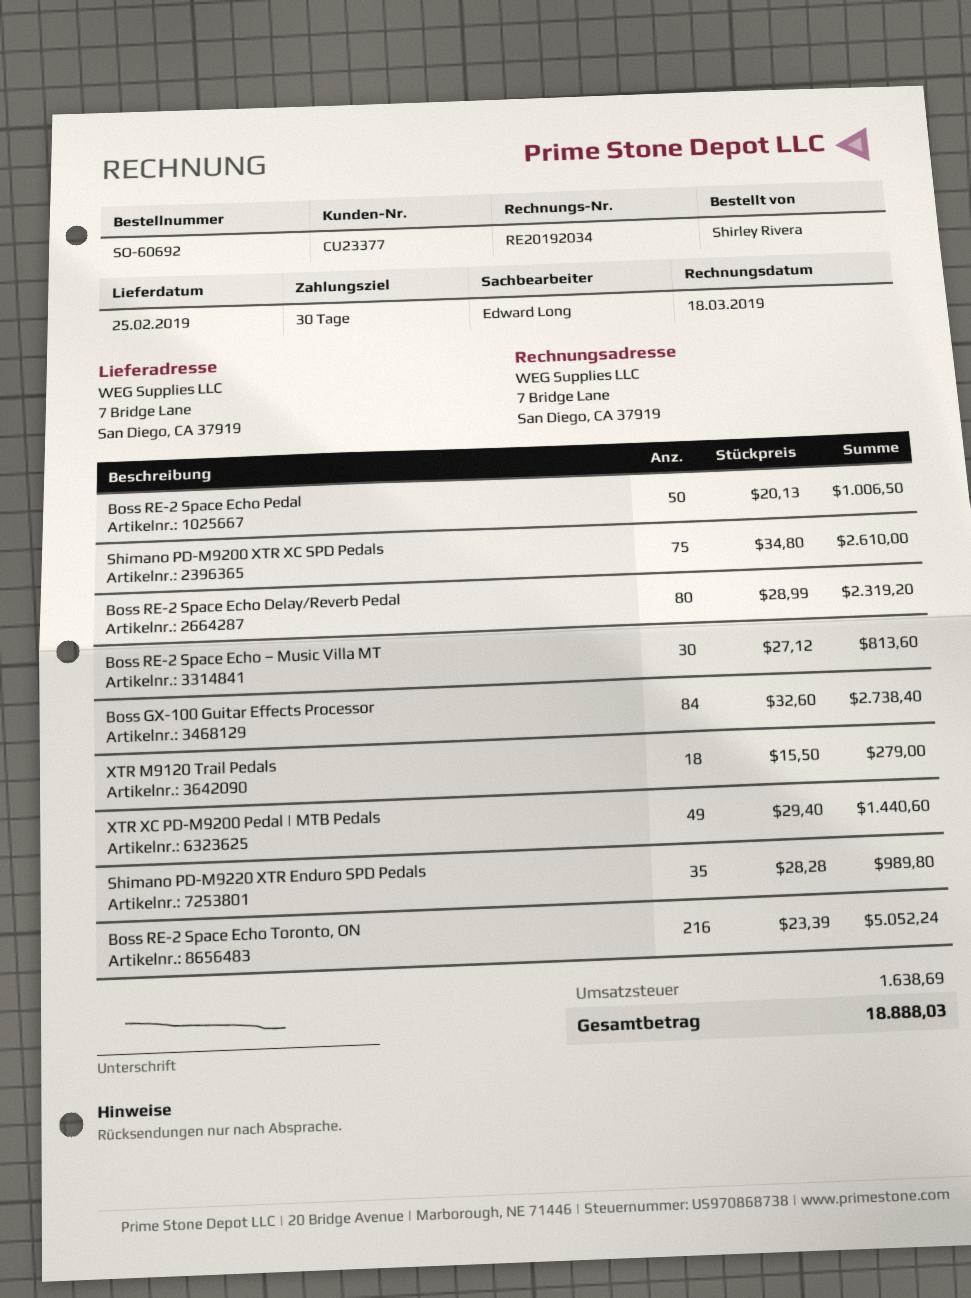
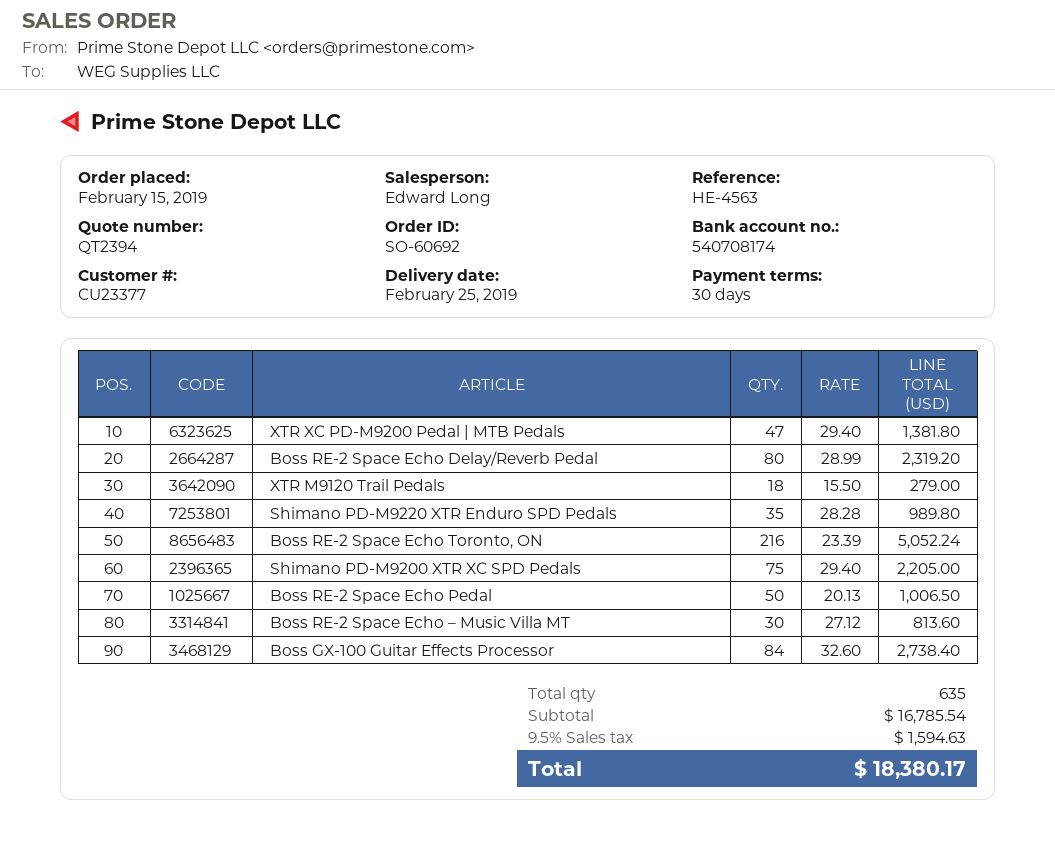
Shimano PD-M9200 XTR XC SPD Pedals: 75 x 34.80 = 2610.00 -> 75 x 29.40 = 2205.00
XTR XC PD-M9200 Pedal | MTB Pedals: 49 x 29.40 = 1440.60 -> 47 x 29.40 = 1381.80
tax: 1638.69 -> 1594.63
total: 18888.03 -> 18380.17

